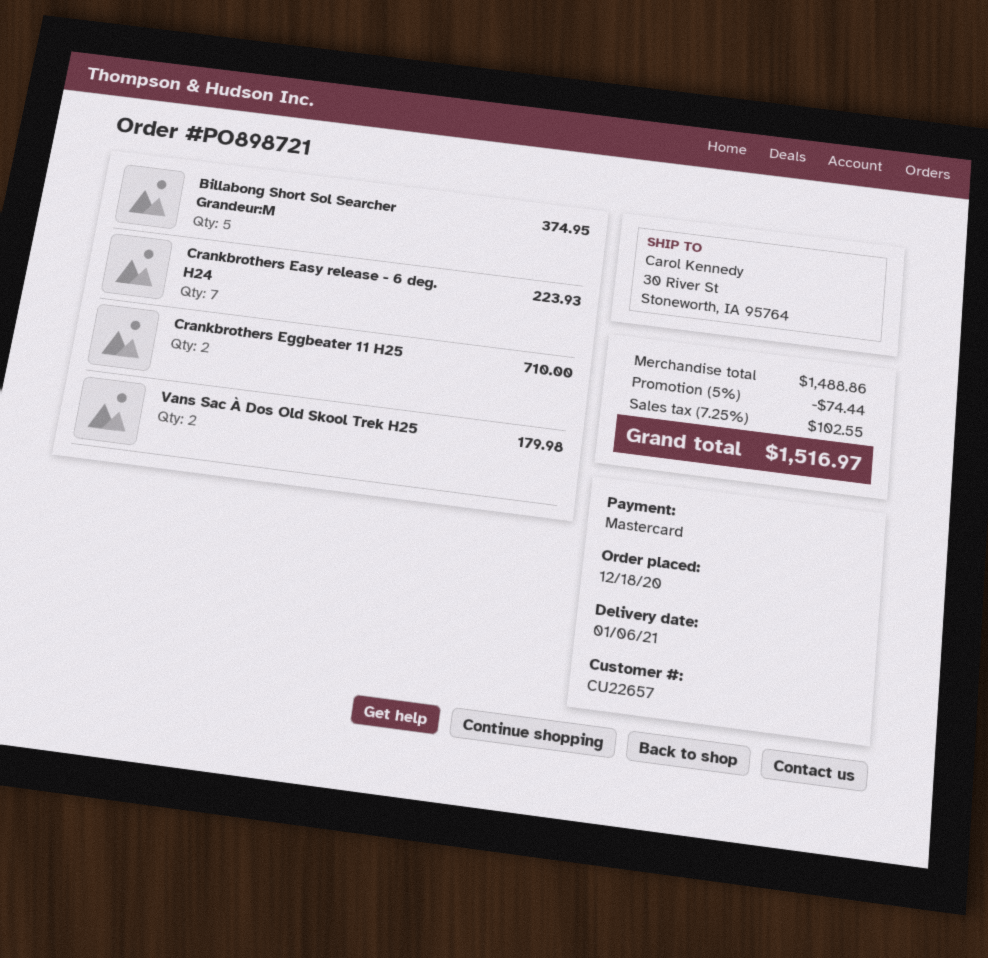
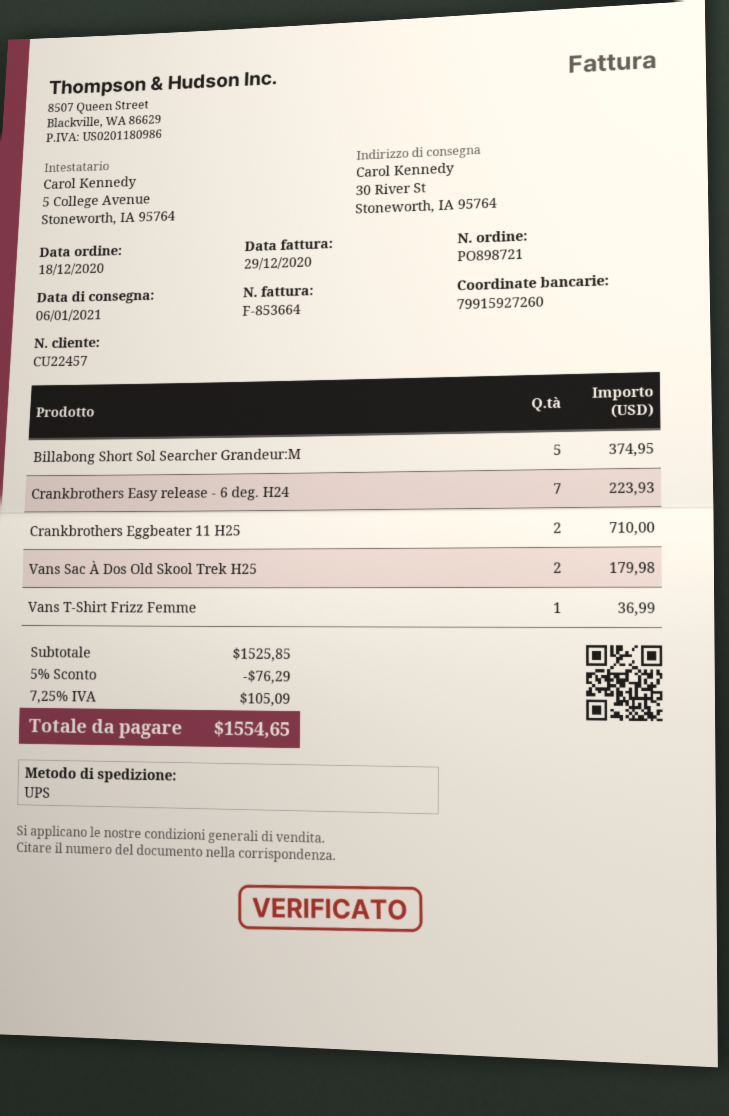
customer number: CU22657 -> CU22457
Vans T-Shirt Frizz Femme: none -> 1 for 36.99
subtotal: 1488.86 -> 1525.85
discount: 5% = 74.44 -> 5% = 76.29
tax: 7.25% = 102.55 -> 7.25% = 105.09
total: 1516.97 -> 1554.65

